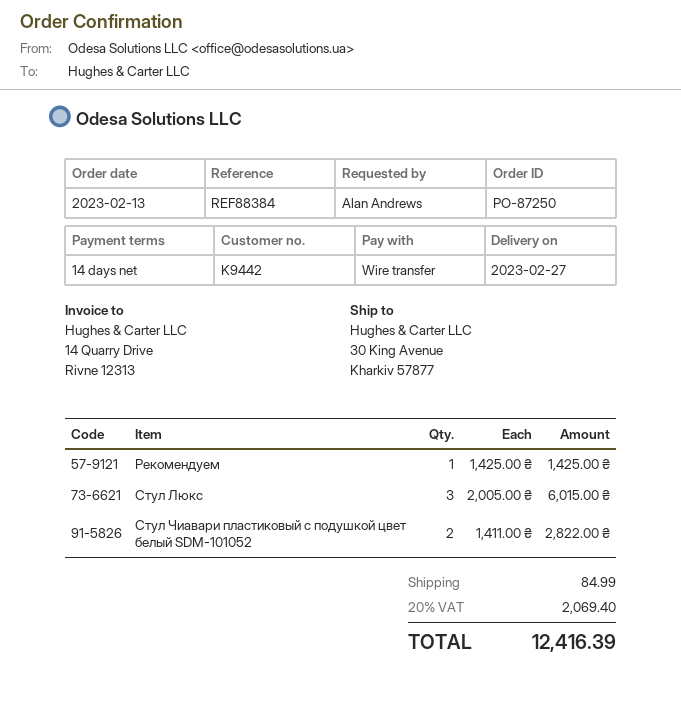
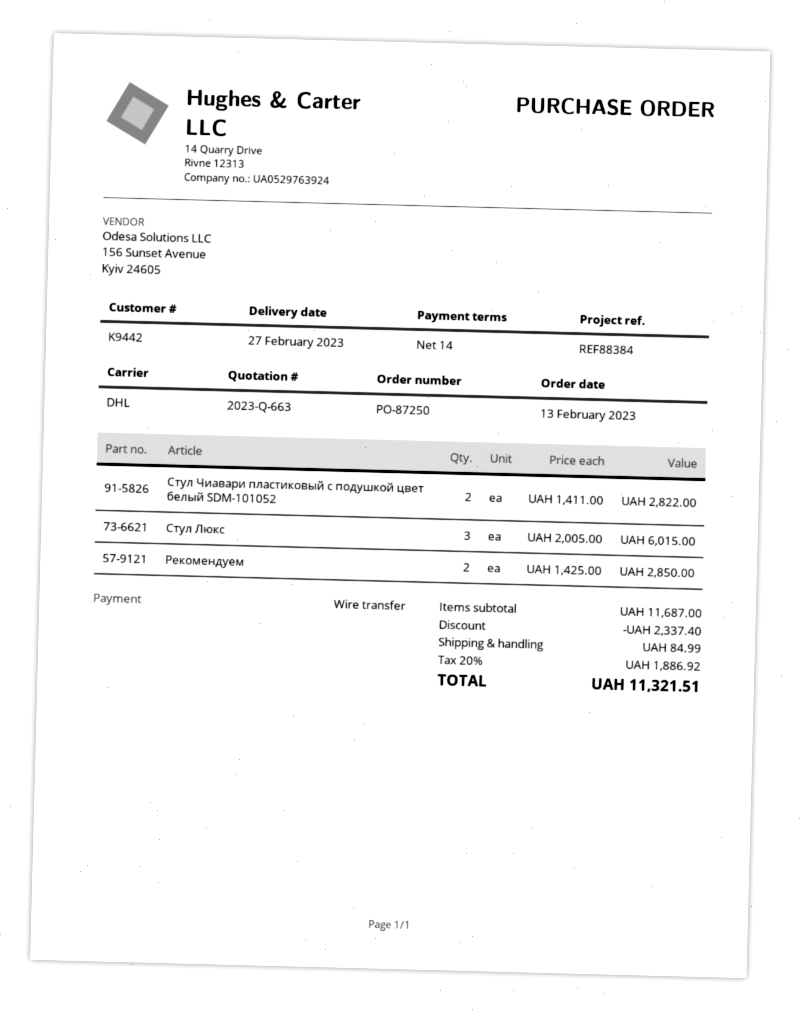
Рекомендуем: 1 x 1425.00 = 1425.00 -> 2 x 1425.00 = 2850.00
discount: none -> 2337.40
tax: 20% = 2069.40 -> 20% = 1886.92
total: 12416.39 -> 11321.51

